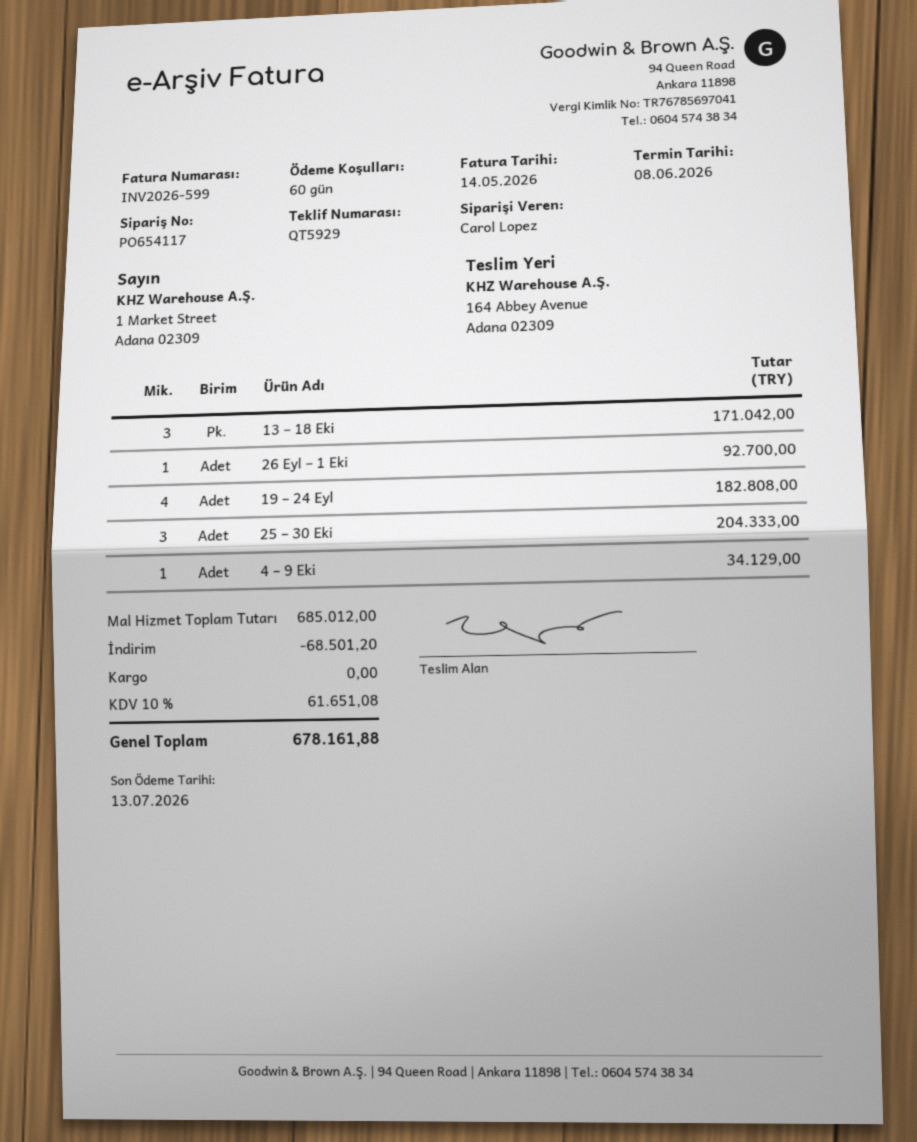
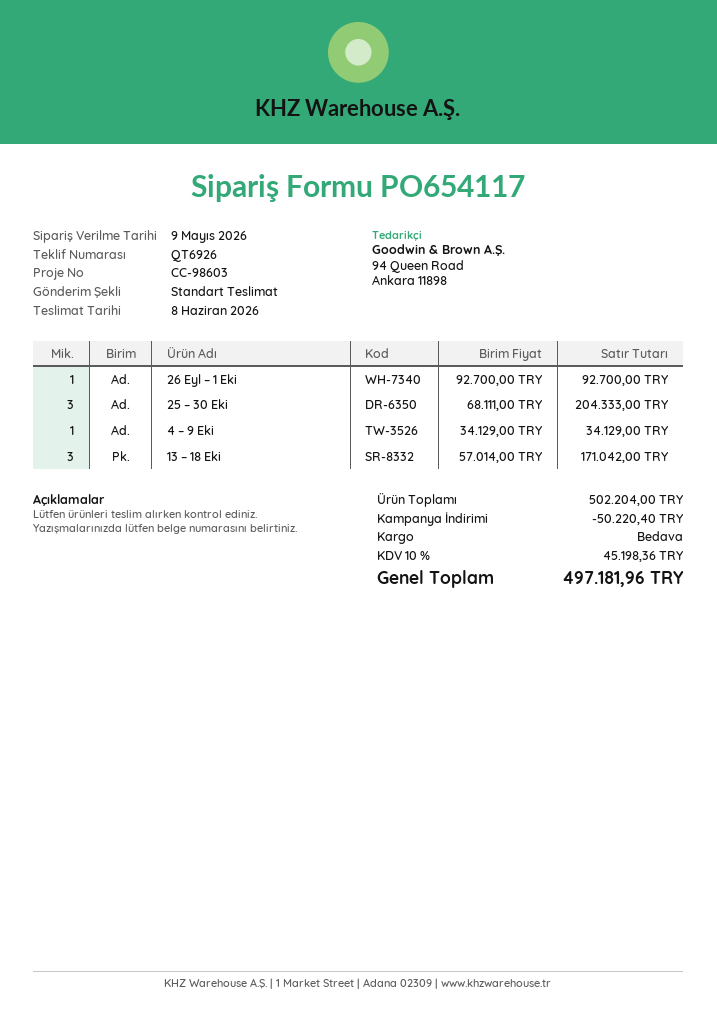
quote number: QT5929 -> QT6926
19 – 24 Eyl: 4 for 182808.00 -> none
subtotal: 685012.00 -> 502204.00
discount: 68501.20 -> 50220.40
tax: 10% = 61651.08 -> 10% = 45198.36
total: 678161.88 -> 497181.96

